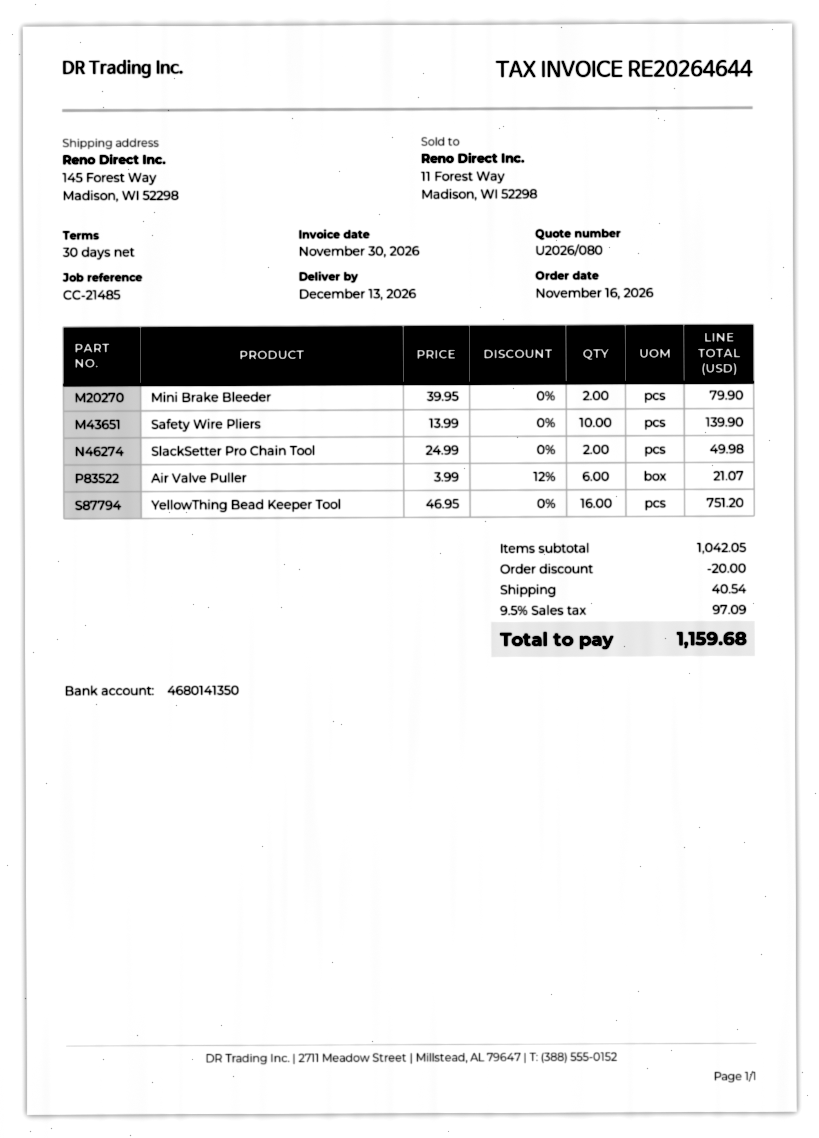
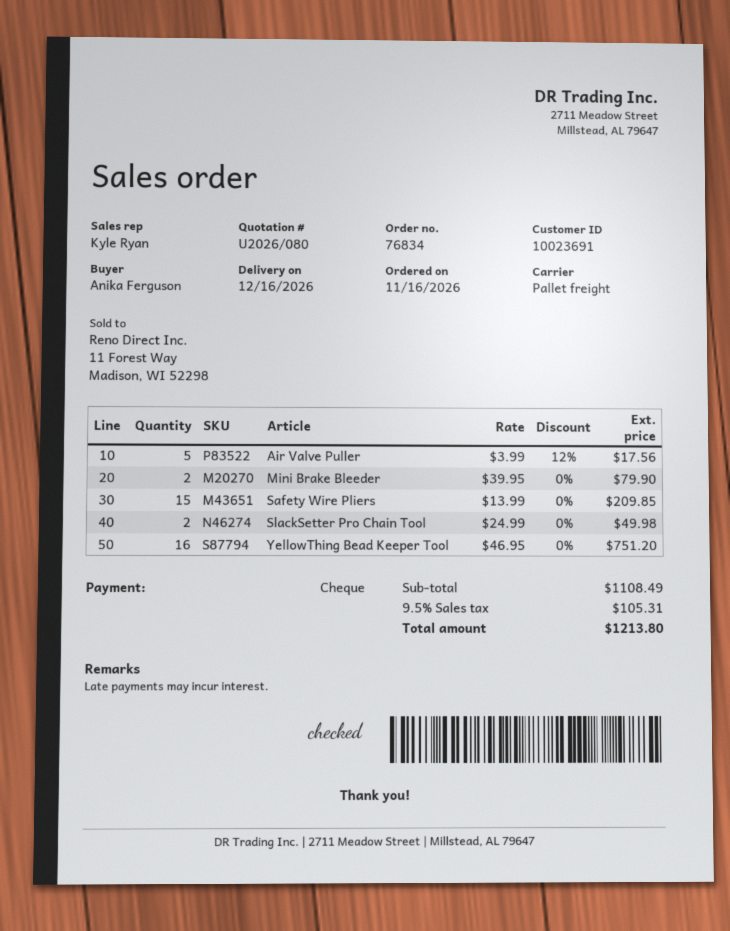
delivery date: 2026-12-13 -> 2026-12-16
Safety Wire Pliers: 10 x 13.99 = 139.90 -> 15 x 13.99 = 209.85
Air Valve Puller: 6 x 3.99 - 12% = 21.07 -> 5 x 3.99 - 12% = 17.56
subtotal: 1042.05 -> 1108.49
discount: 20.00 -> none
shipping: 40.54 -> none
tax: 9.5% = 97.09 -> 9.5% = 105.31
total: 1159.68 -> 1213.80

